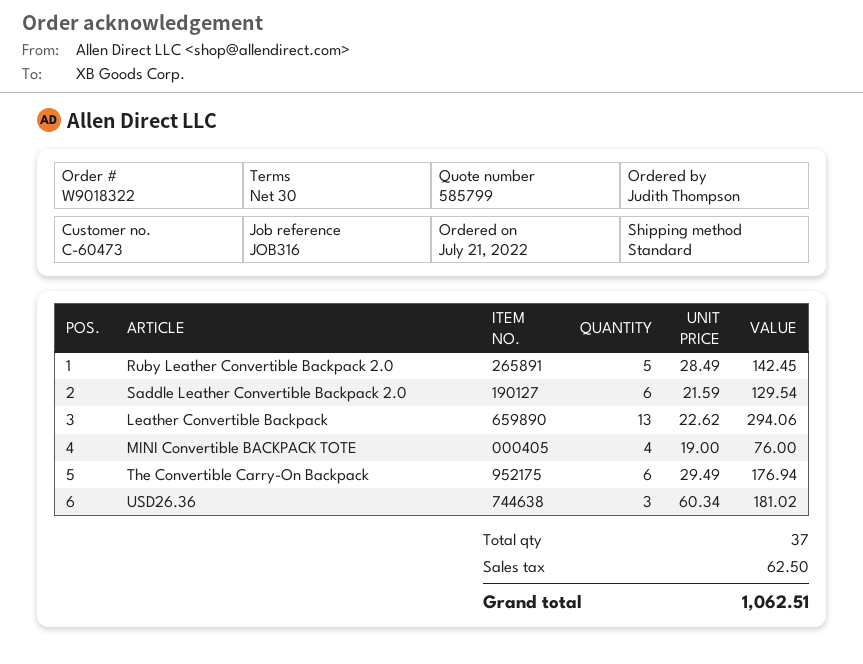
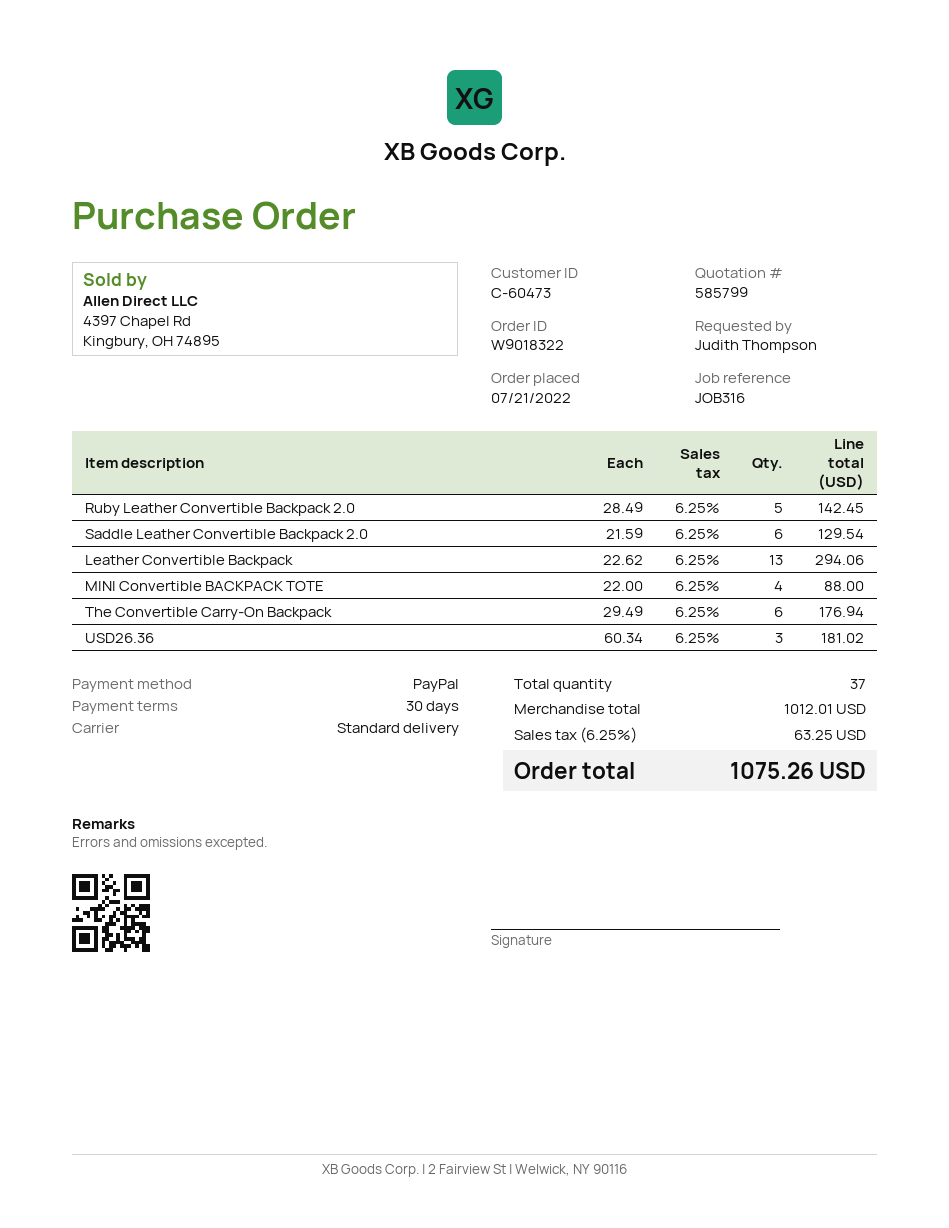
MINI Convertible BACKPACK TOTE: 4 x 19.00 = 76.00 -> 4 x 22.00 = 88.00
tax: 62.50 -> 63.25
total: 1062.51 -> 1075.26

